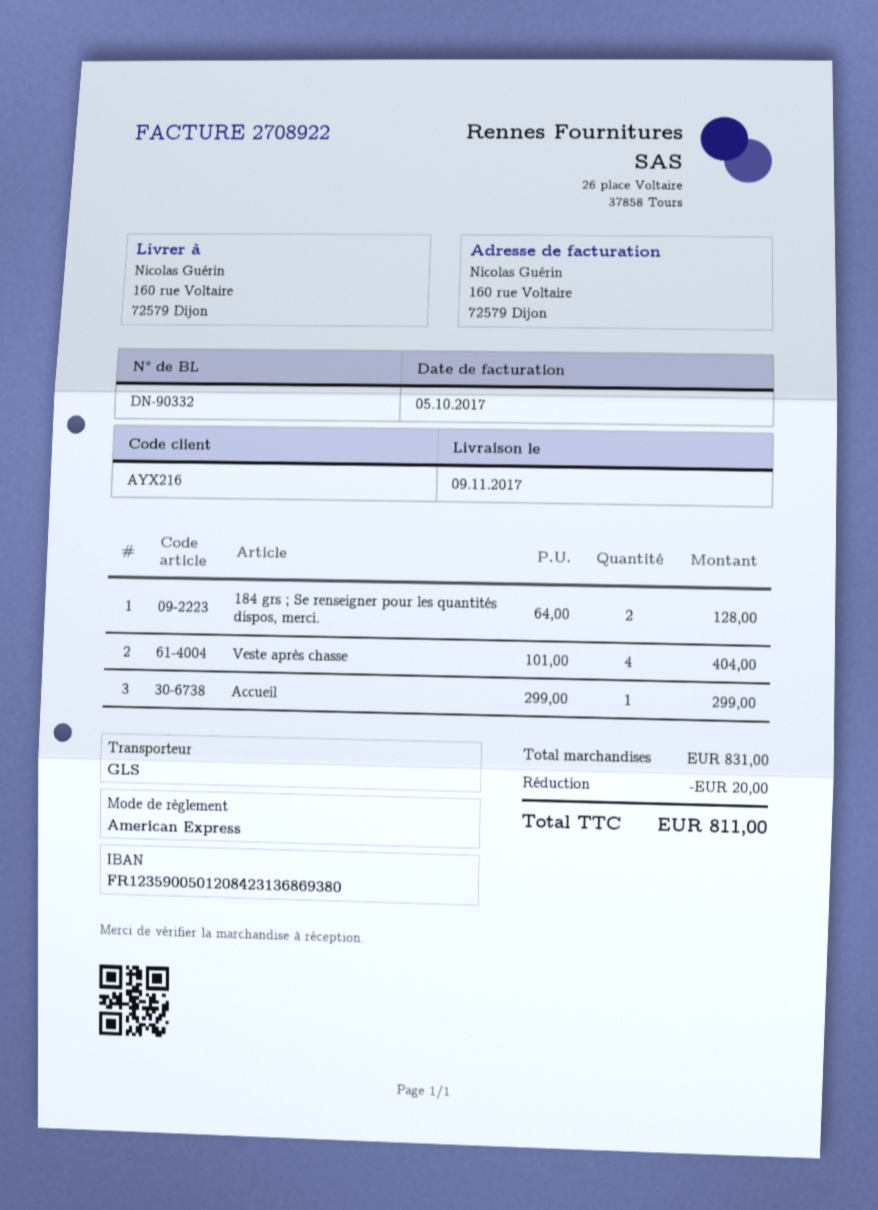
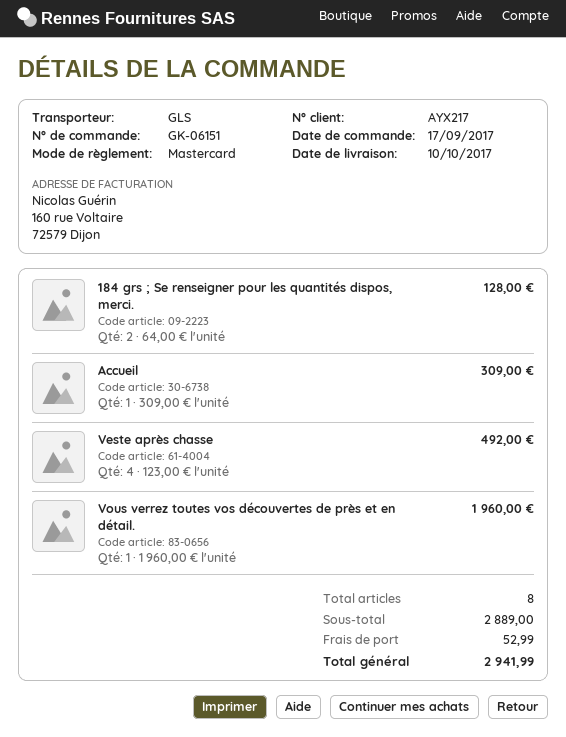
delivery date: 2017-11-09 -> 2017-10-10
customer number: AYX216 -> AYX217
payment method: American Express -> Mastercard
Veste après chasse: 4 x 101.00 = 404.00 -> 4 x 123.00 = 492.00
Accueil: 1 x 299.00 = 299.00 -> 1 x 309.00 = 309.00
Vous verrez toutes vos découvertes de près et en détail.: none -> 1 x 1960.00 = 1960.00
subtotal: 831.00 -> 2889.00
discount: 20.00 -> none
shipping: none -> 52.99
total: 811.00 -> 2941.99

